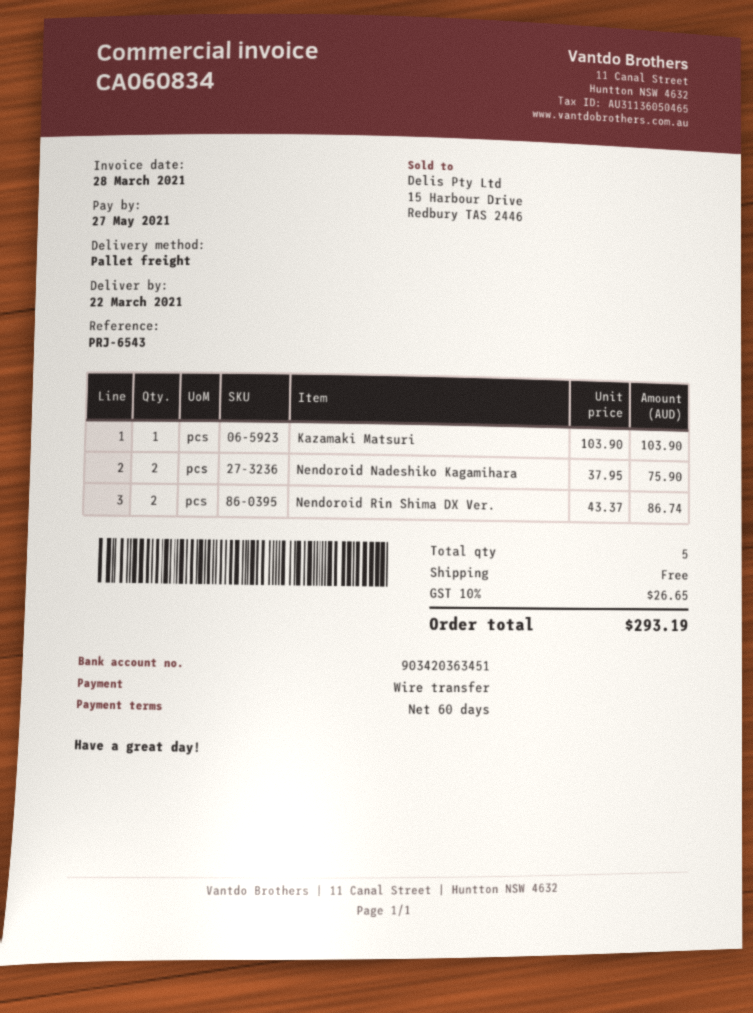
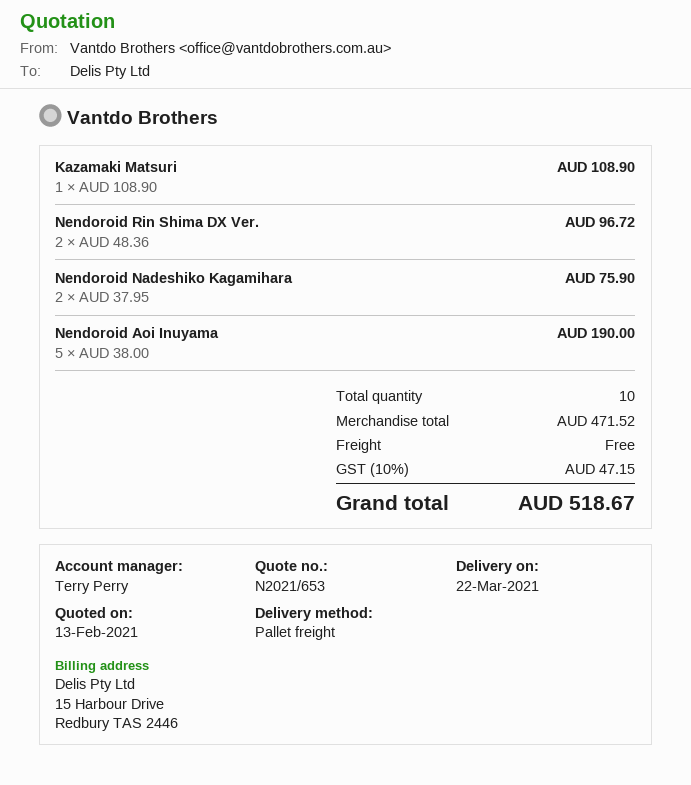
Kazamaki Matsuri: 1 x 103.90 = 103.90 -> 1 x 108.90 = 108.90
Nendoroid Rin Shima DX Ver.: 2 x 43.37 = 86.74 -> 2 x 48.36 = 96.72
Nendoroid Aoi Inuyama: none -> 5 x 38.00 = 190.00
total quantity: 5 -> 10
tax: 10% = 26.65 -> 10% = 47.15
total: 293.19 -> 518.67

